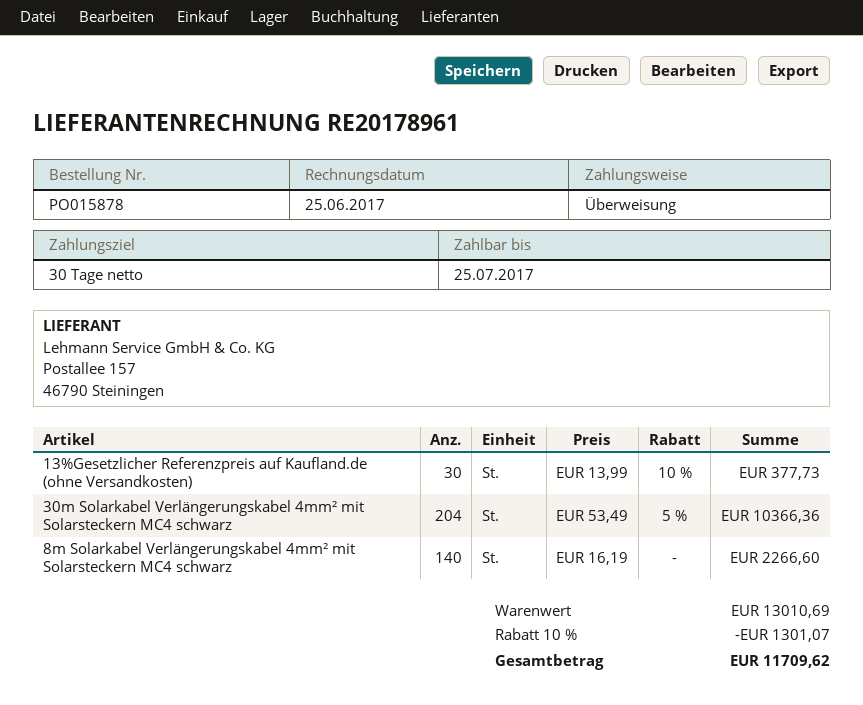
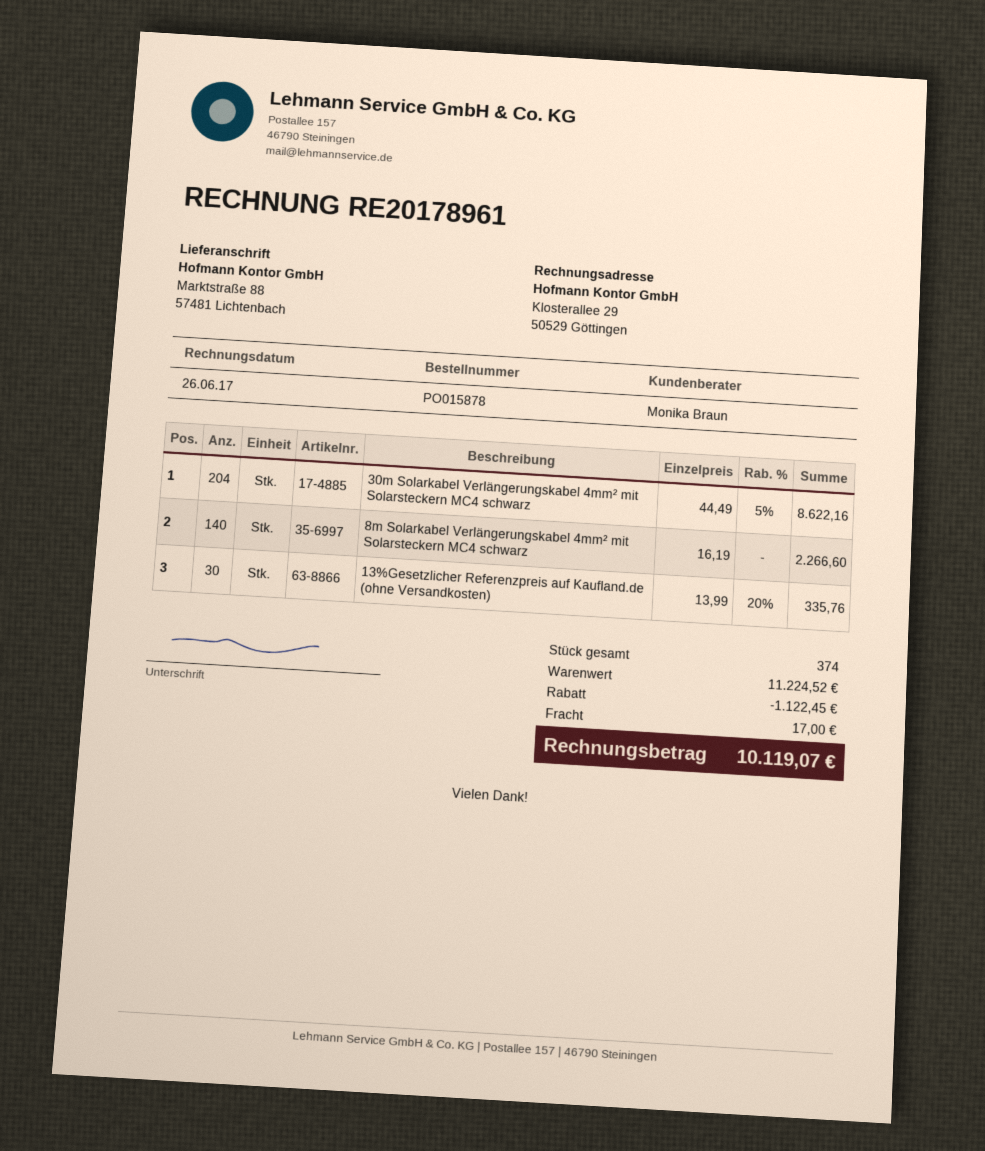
invoice date: 2017-06-25 -> 2017-06-26
13%Gesetzlicher Referenzpreis auf Kaufland.de (ohne Versandkosten): 30 x 13.99 - 10% = 377.73 -> 30 x 13.99 - 20% = 335.76
30m Solarkabel Verlängerungskabel 4mm² mit Solarsteckern MC4 schwarz: 204 x 53.49 - 5% = 10366.36 -> 204 x 44.49 - 5% = 8622.16
subtotal: 13010.69 -> 11224.52
discount: 1301.07 -> 1122.45
shipping: none -> 17.00
total: 11709.62 -> 10119.07

